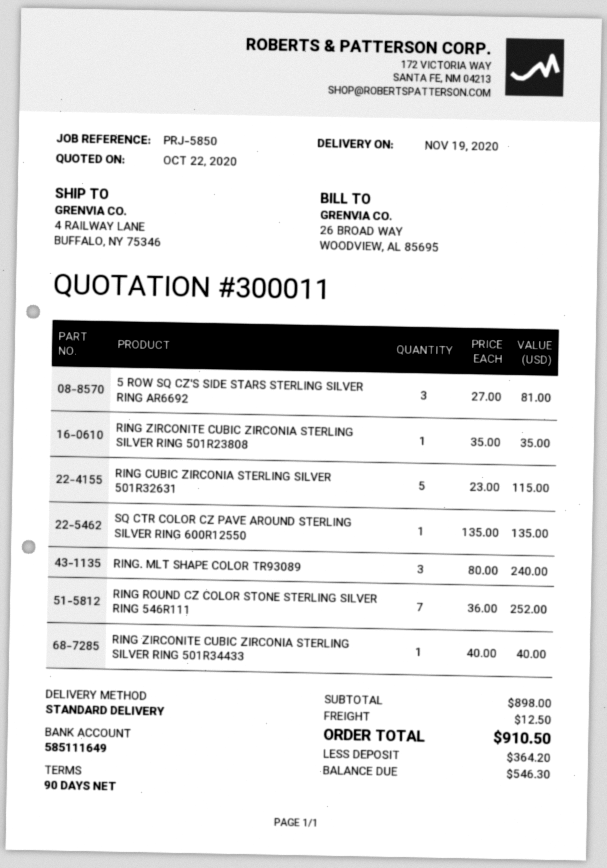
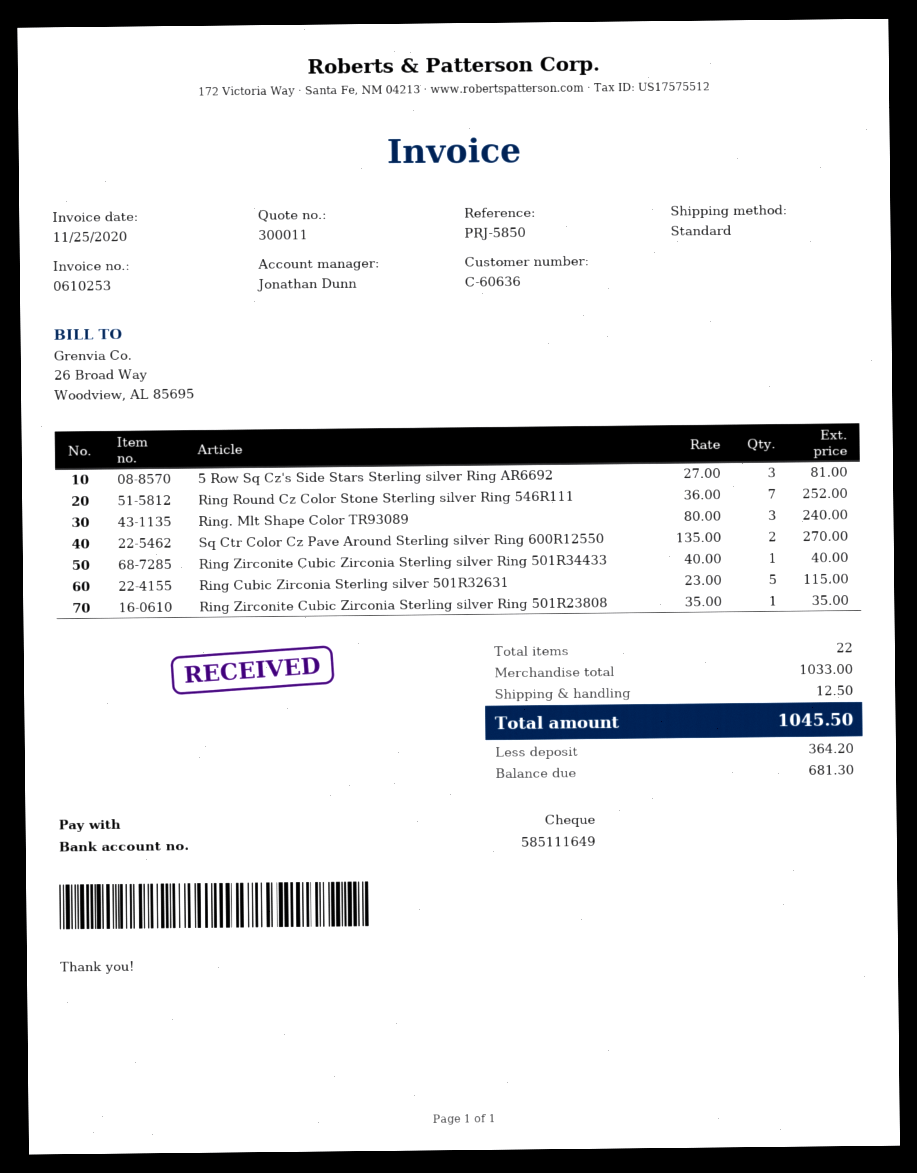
SQ CTR COLOR CZ PAVE AROUND STERLING SILVER RING 600R12550: 1 x 135.00 = 135.00 -> 2 x 135.00 = 270.00
subtotal: 898.00 -> 1033.00
total: 910.50 -> 1045.50
balance: 546.30 -> 681.30

